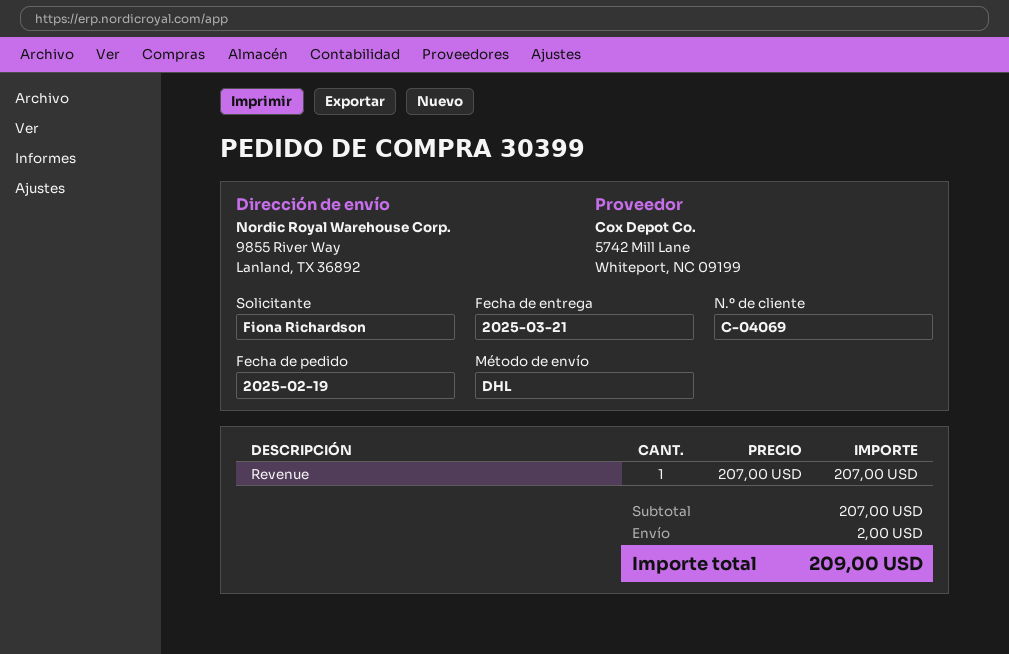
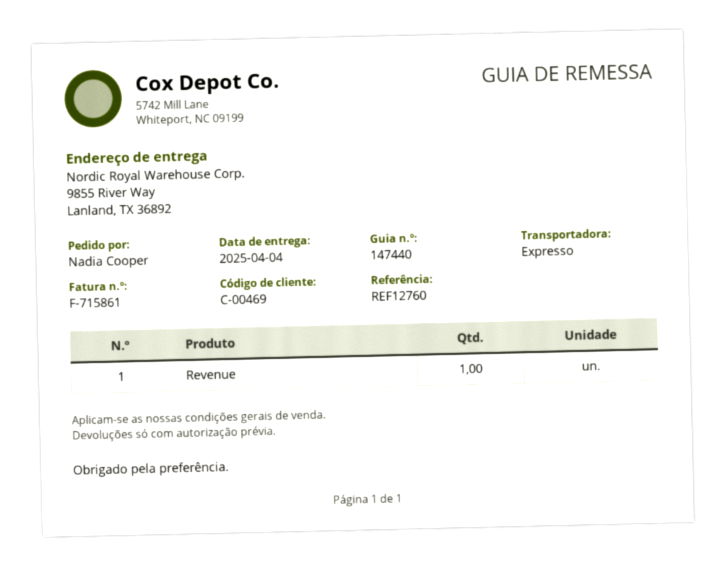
delivery date: 2025-03-21 -> 2025-04-04
customer number: C-04069 -> C-00469
ordered by: Fiona Richardson -> Nadia Cooper
shipping method: DHL -> express

